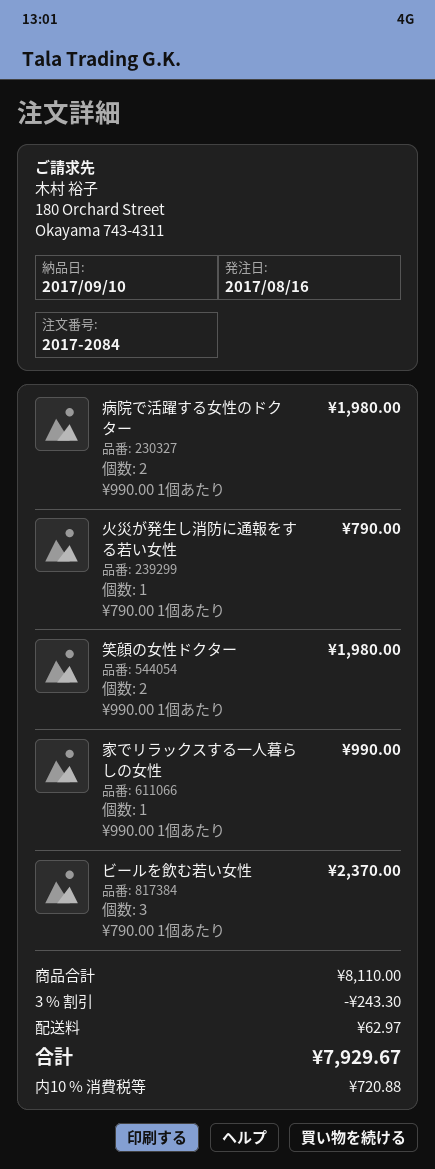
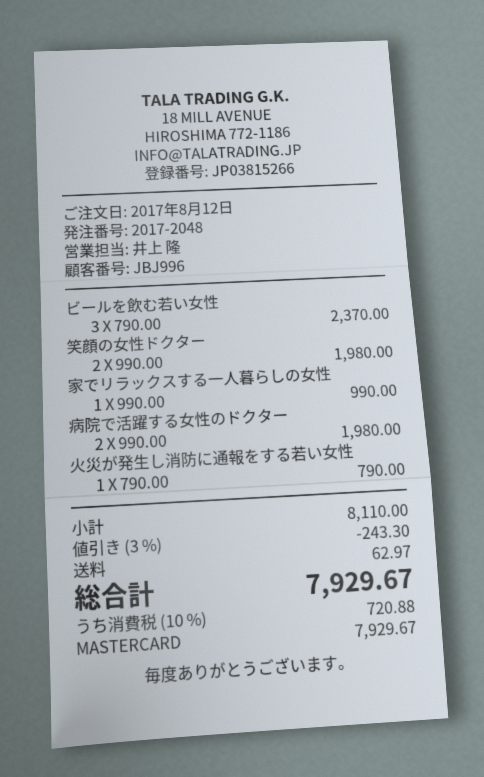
order number: 2017-2084 -> 2017-2048
order date: 2017-08-16 -> 2017-08-12

